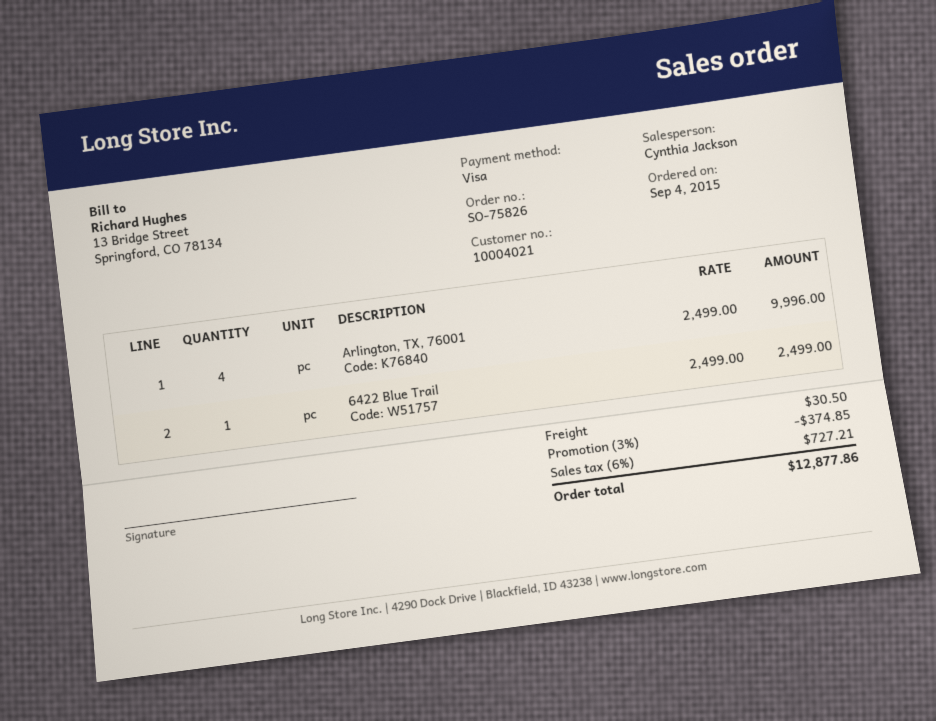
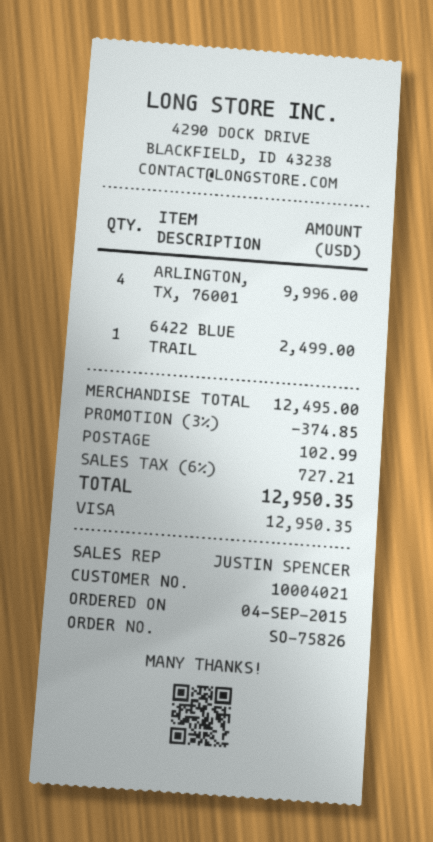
sales rep: Cynthia Jackson -> JUSTIN SPENCER
shipping: 30.50 -> 102.99
total: 12877.86 -> 12950.35

